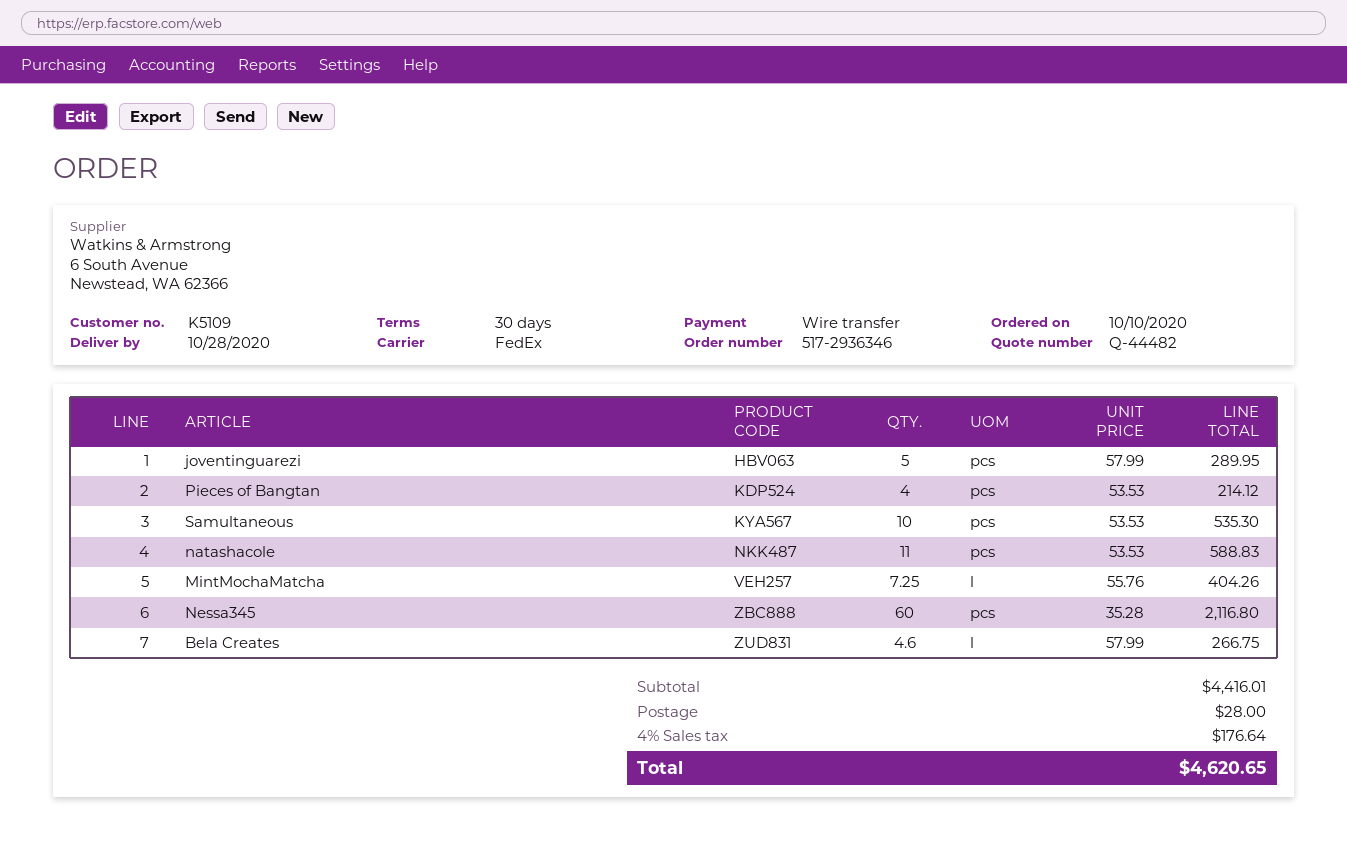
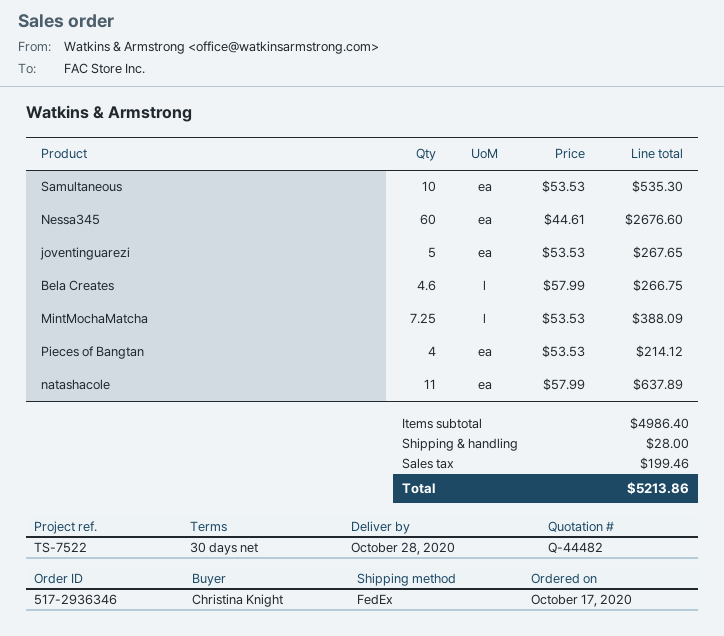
order date: 2020-10-10 -> 2020-10-17
joventinguarezi: 5 x 57.99 = 289.95 -> 5 x 53.53 = 267.65
natashacole: 11 x 53.53 = 588.83 -> 11 x 57.99 = 637.89
MintMochaMatcha: 7.25 x 55.76 = 404.26 -> 7.25 x 53.53 = 388.09
Nessa345: 60 x 35.28 = 2116.80 -> 60 x 44.61 = 2676.60
subtotal: 4416.01 -> 4986.40
tax: 176.64 -> 199.46
total: 4620.65 -> 5213.86

